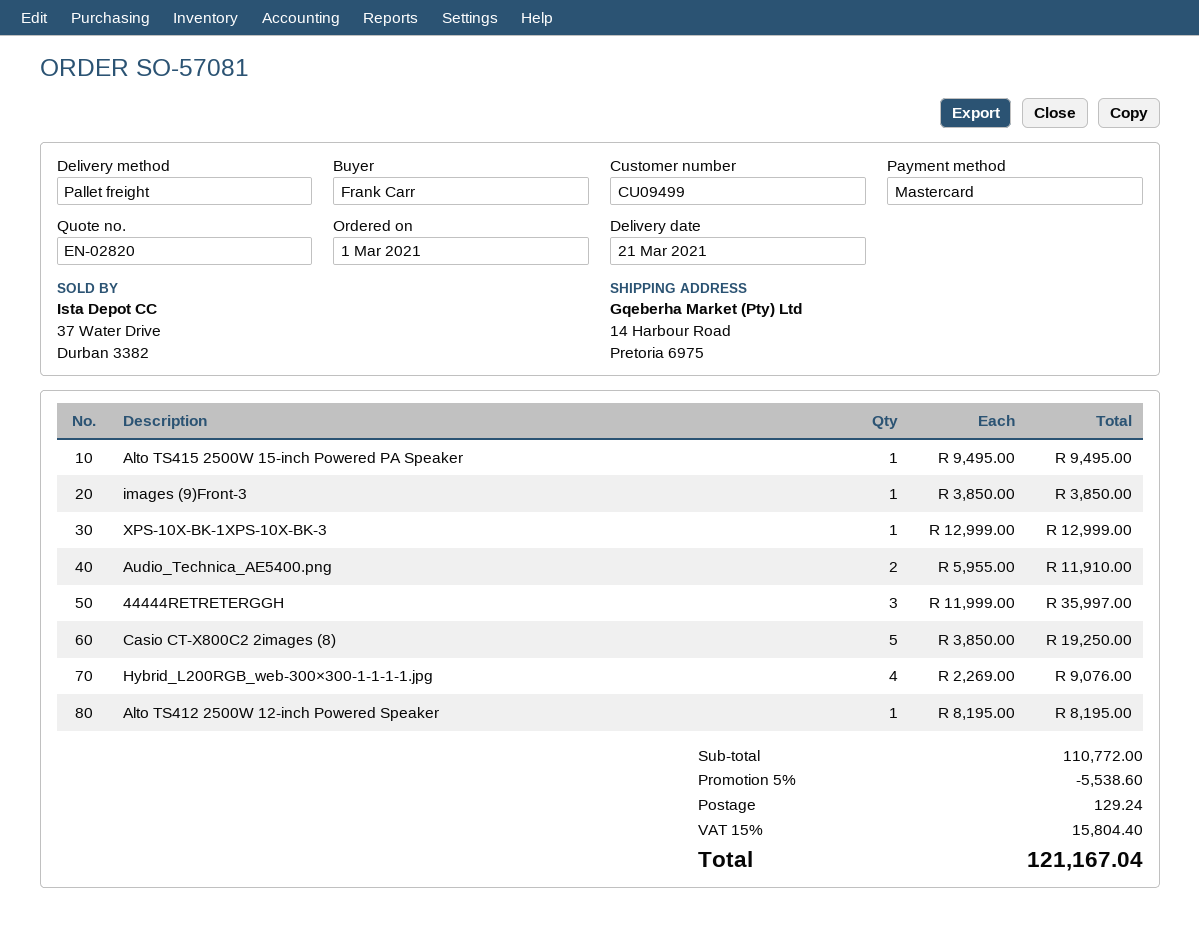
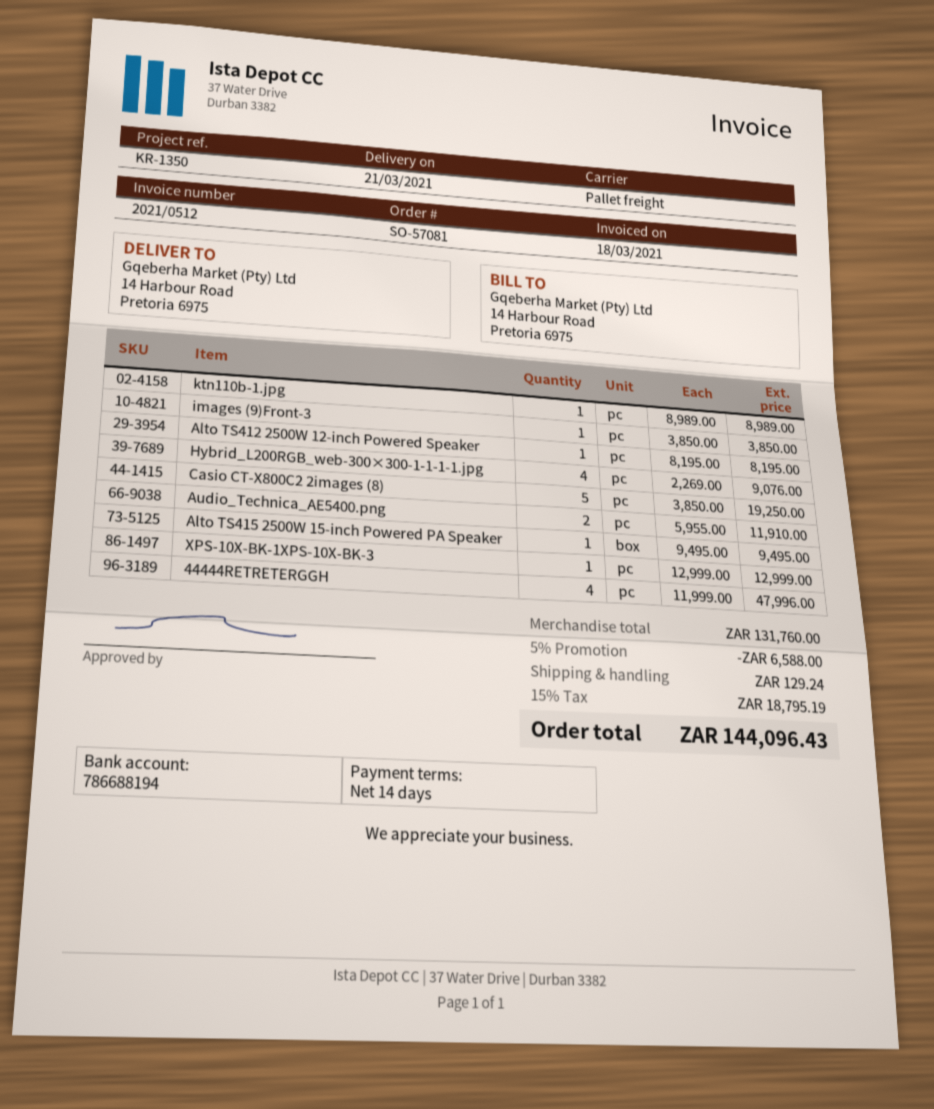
44444RETRETERGGH: 3 x 11999.00 = 35997.00 -> 4 x 11999.00 = 47996.00
ktn110b-1.jpg: none -> 1 x 8989.00 = 8989.00
subtotal: 110772.00 -> 131760.00
discount: 5% = 5538.60 -> 5% = 6588.00
tax: 15% = 15804.40 -> 15% = 18795.19
total: 121167.04 -> 144096.43

